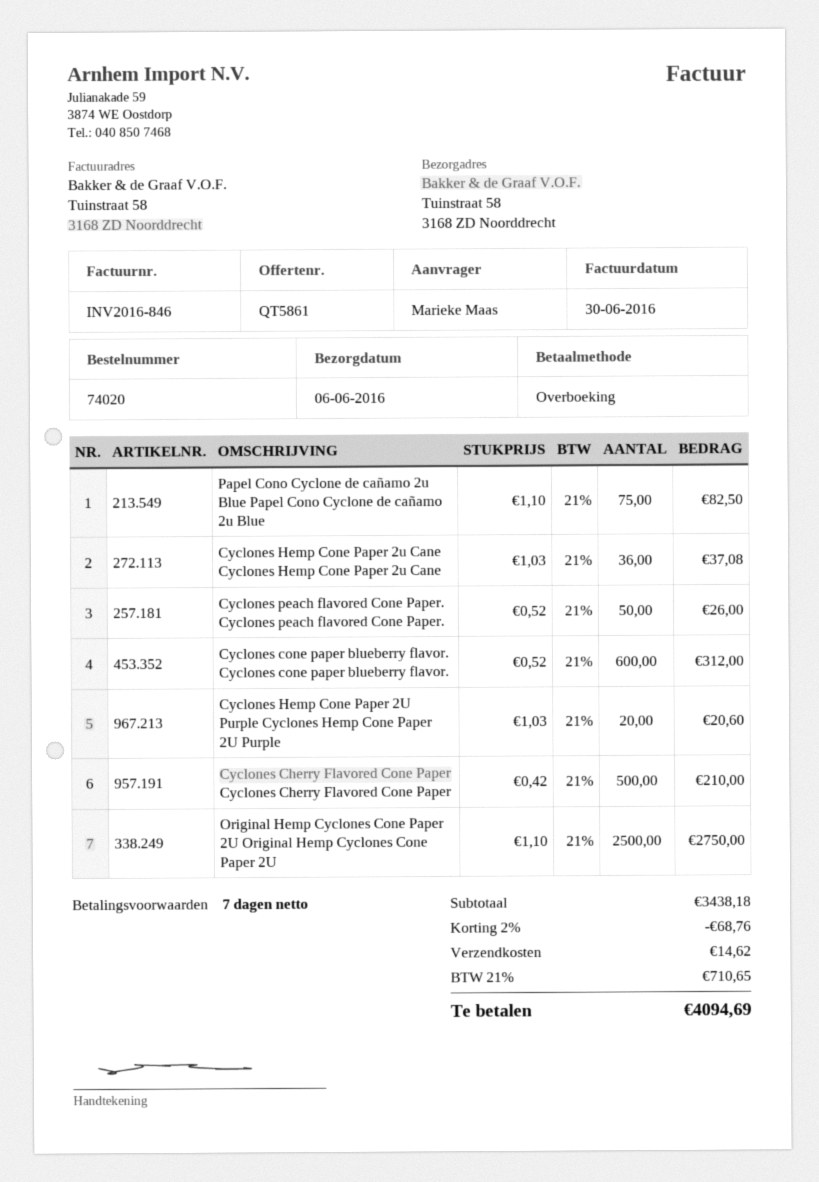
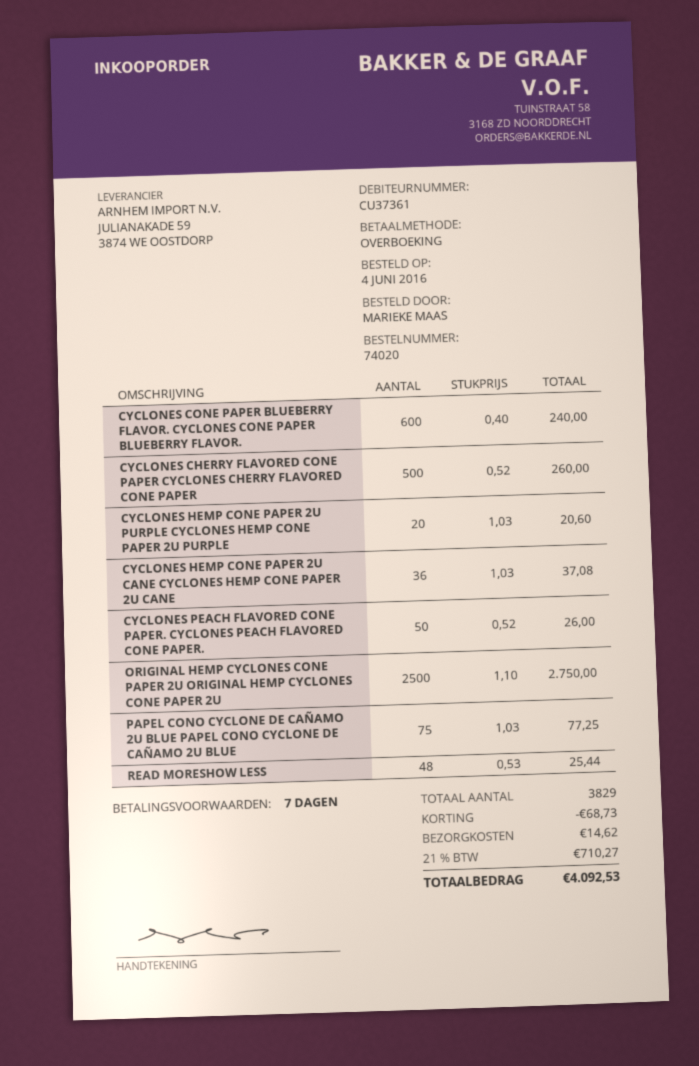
Papel Cono Cyclone de cañamo 2u Blue Papel Cono Cyclone de cañamo 2u Blue: 75 x 1.10 = 82.50 -> 75 x 1.03 = 77.25
Cyclones cone paper blueberry flavor. Cyclones cone paper blueberry flavor.: 600 x 0.52 = 312.00 -> 600 x 0.40 = 240.00
Cyclones Cherry Flavored Cone Paper Cyclones Cherry Flavored Cone Paper: 500 x 0.42 = 210.00 -> 500 x 0.52 = 260.00
READ MORESHOW LESS: none -> 48 x 0.53 = 25.44
discount: 68.76 -> 68.73
tax: 21% = 710.65 -> 21% = 710.27
total: 4094.69 -> 4092.53

